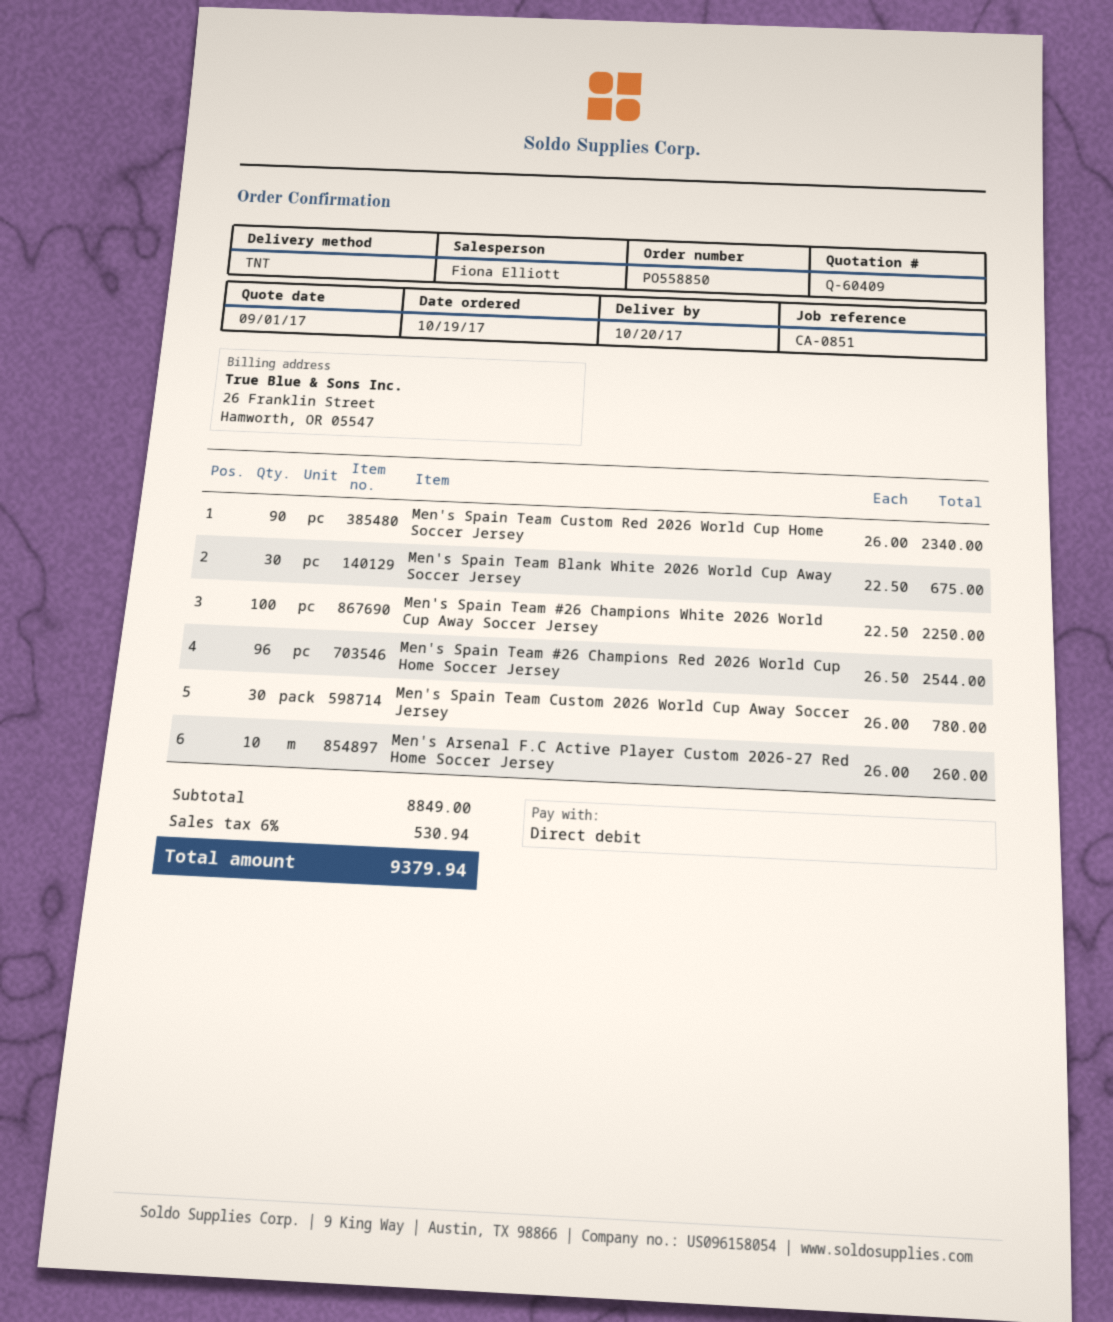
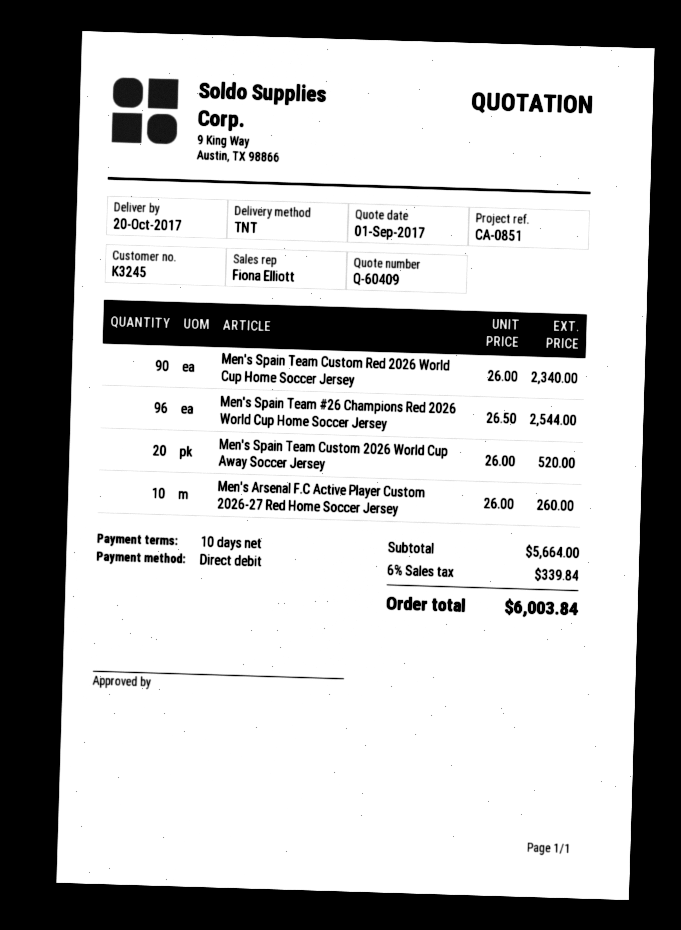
Men's Spain Team Blank White 2026 World Cup Away Soccer Jersey: 30 x 22.50 = 675.00 -> none
Men's Spain Team #26 Champions White 2026 World Cup Away Soccer Jersey: 100 x 22.50 = 2250.00 -> none
Men's Spain Team Custom 2026 World Cup Away Soccer Jersey: 30 x 26.00 = 780.00 -> 20 x 26.00 = 520.00
subtotal: 8849.00 -> 5664.00
tax: 6% = 530.94 -> 6% = 339.84
total: 9379.94 -> 6003.84

